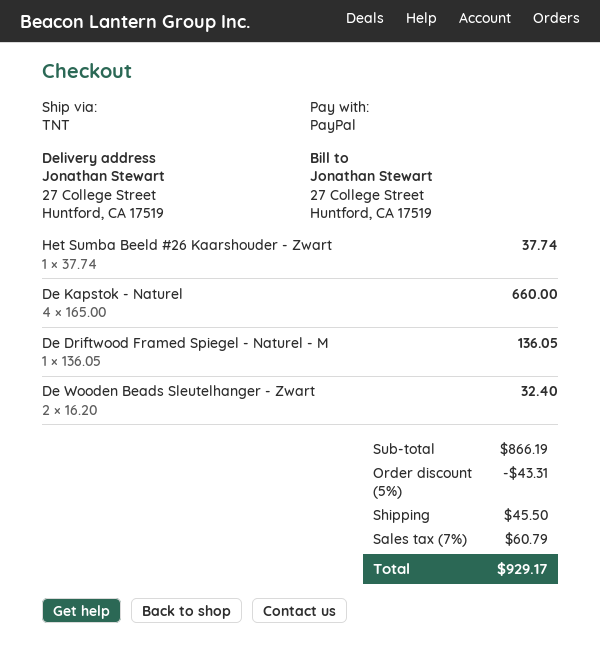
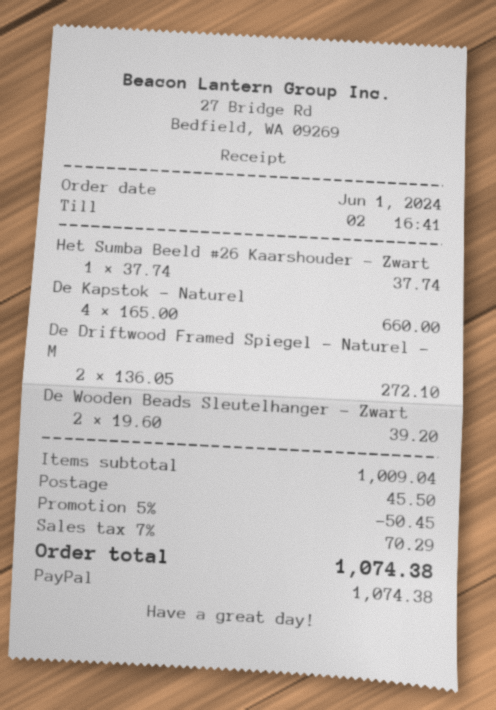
De Driftwood Framed Spiegel - Naturel - M: 1 x 136.05 = 136.05 -> 2 x 136.05 = 272.10
De Wooden Beads Sleutelhanger - Zwart: 2 x 16.20 = 32.40 -> 2 x 19.60 = 39.20
subtotal: 866.19 -> 1009.04
discount: 5% = 43.31 -> 5% = 50.45
tax: 7% = 60.79 -> 7% = 70.29
total: 929.17 -> 1074.38

